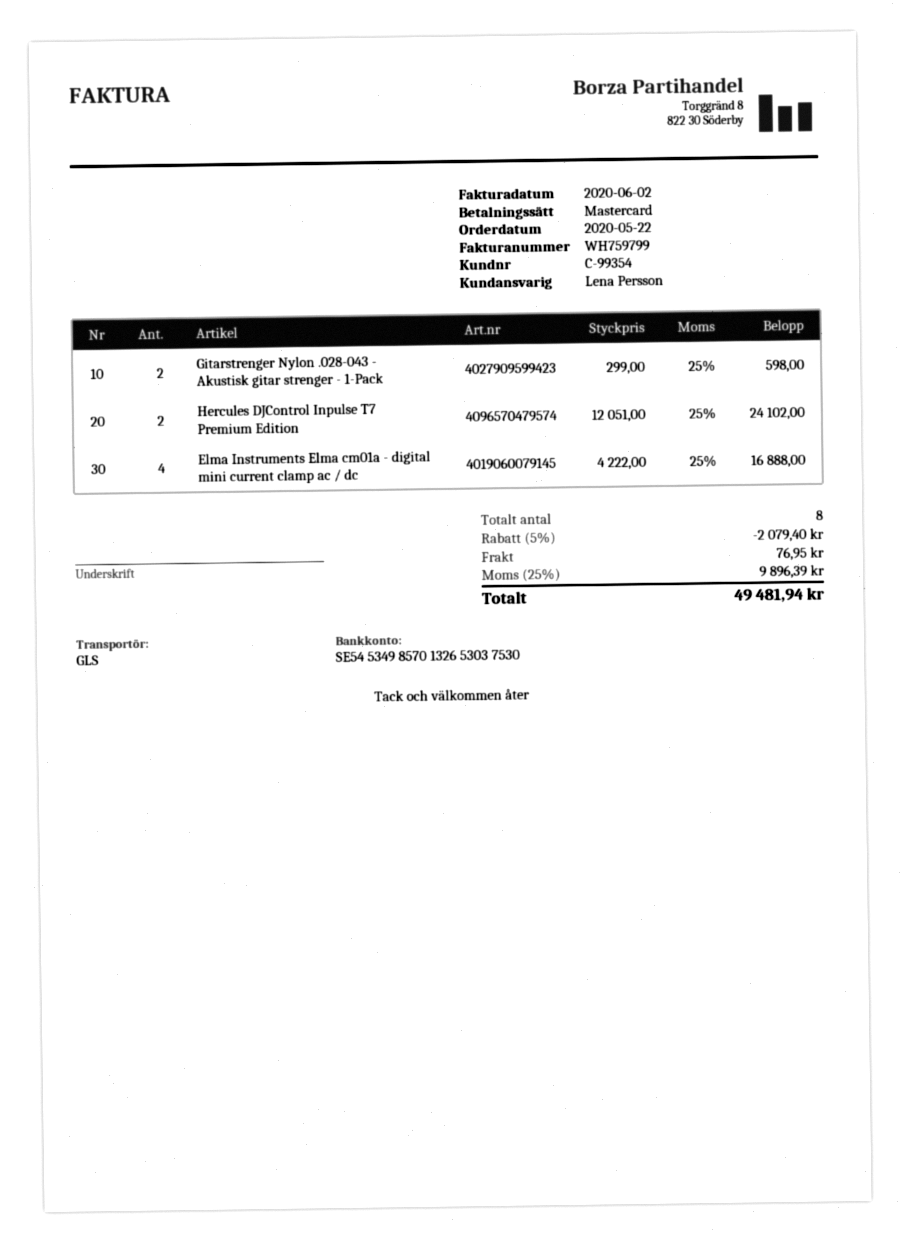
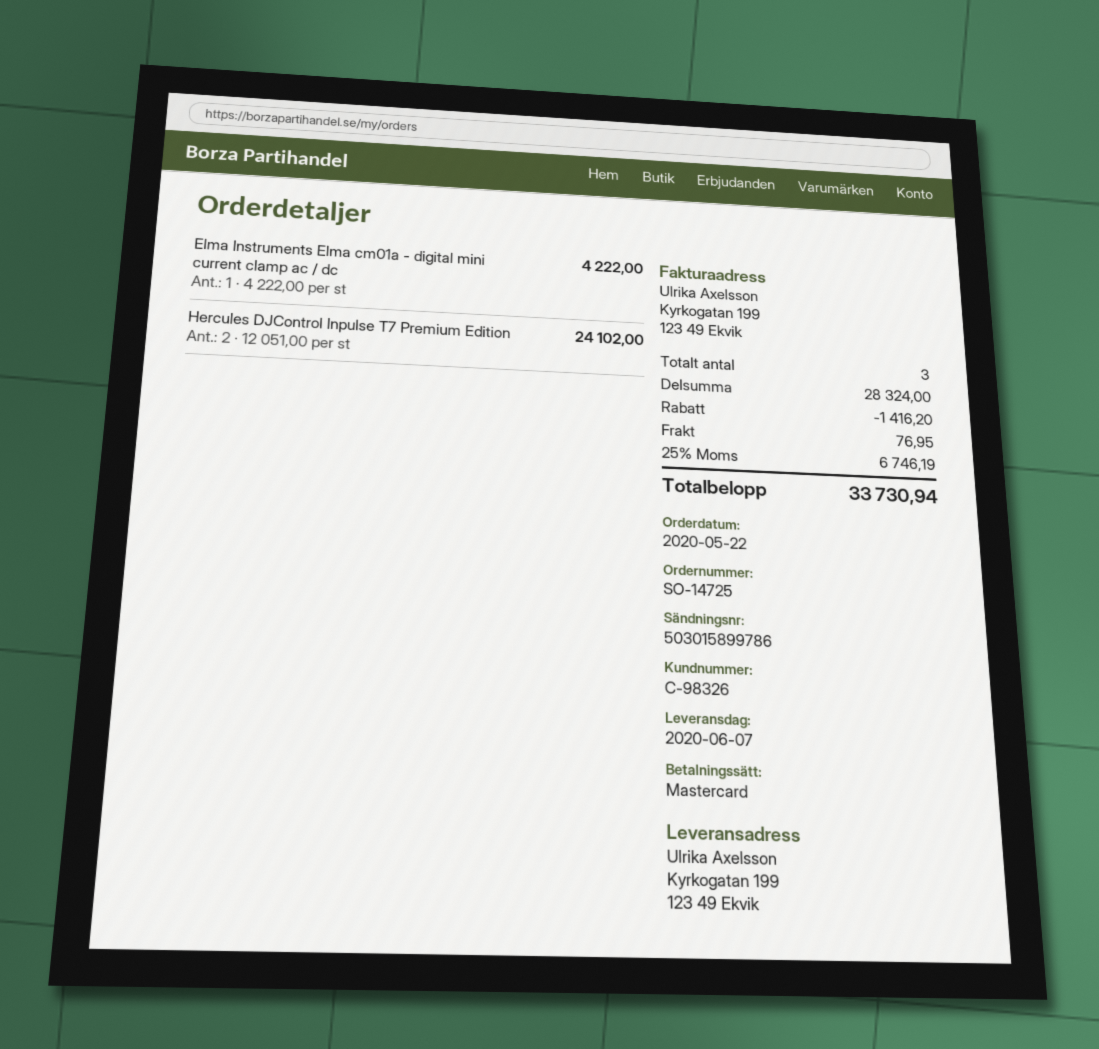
customer number: C-99354 -> C-98326
Gitarstrenger Nylon .028-043 - Akustisk gitar strenger - 1-Pack: 2 x 299.00 = 598.00 -> none
Elma Instruments Elma cm01a - digital mini current clamp ac / dc: 4 x 4222.00 = 16888.00 -> 1 x 4222.00 = 4222.00
total quantity: 8 -> 3
discount: 2079.40 -> 1416.20
tax: 25% = 9896.39 -> 25% = 6746.19
total: 49481.94 -> 33730.94

